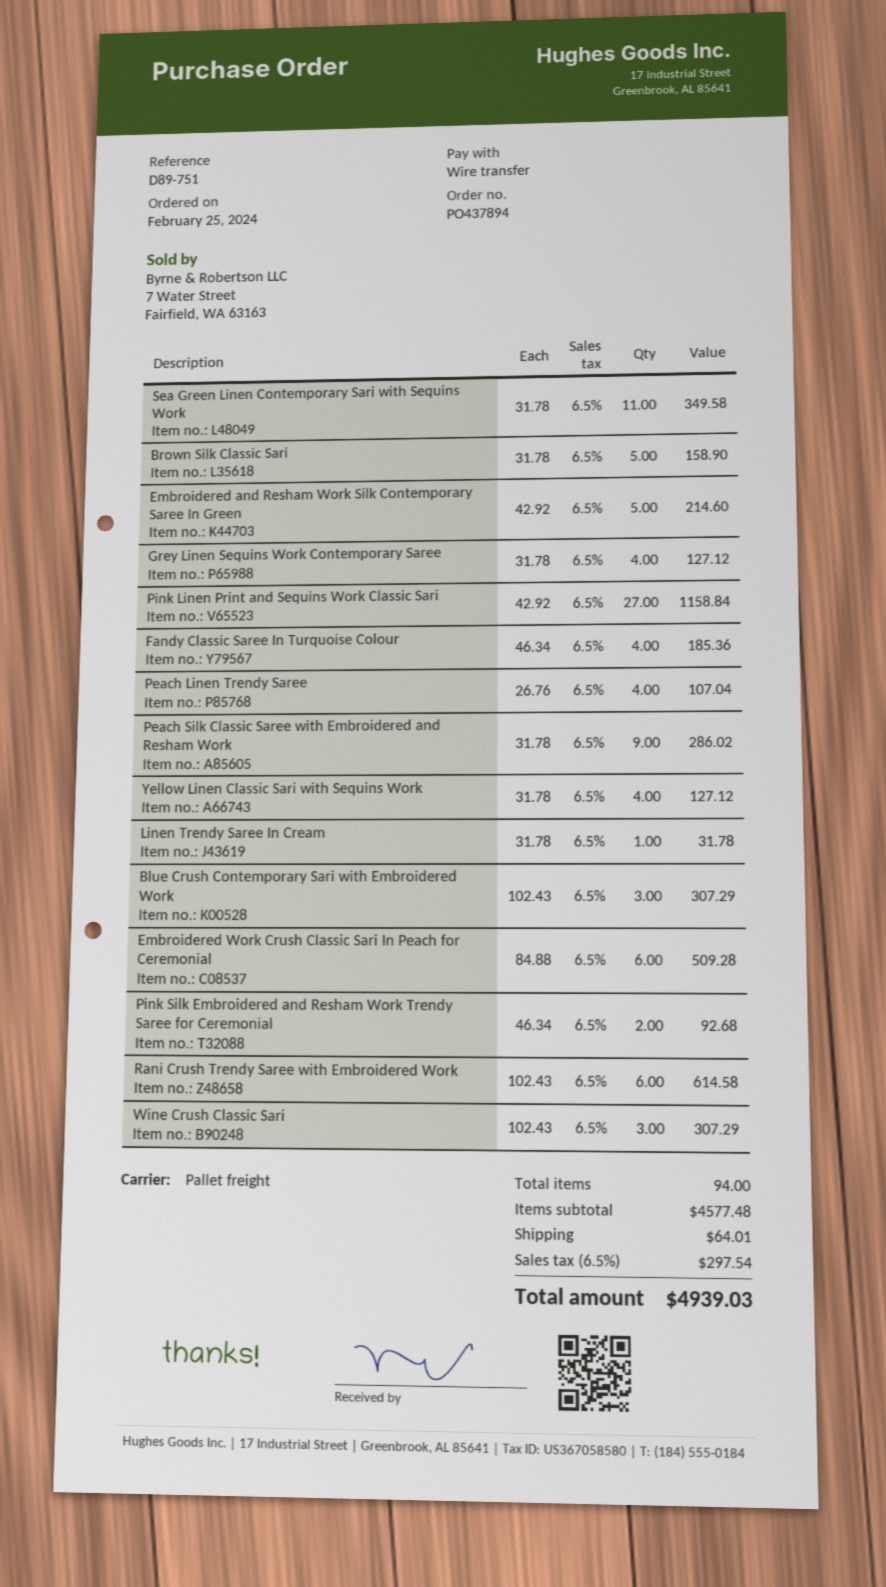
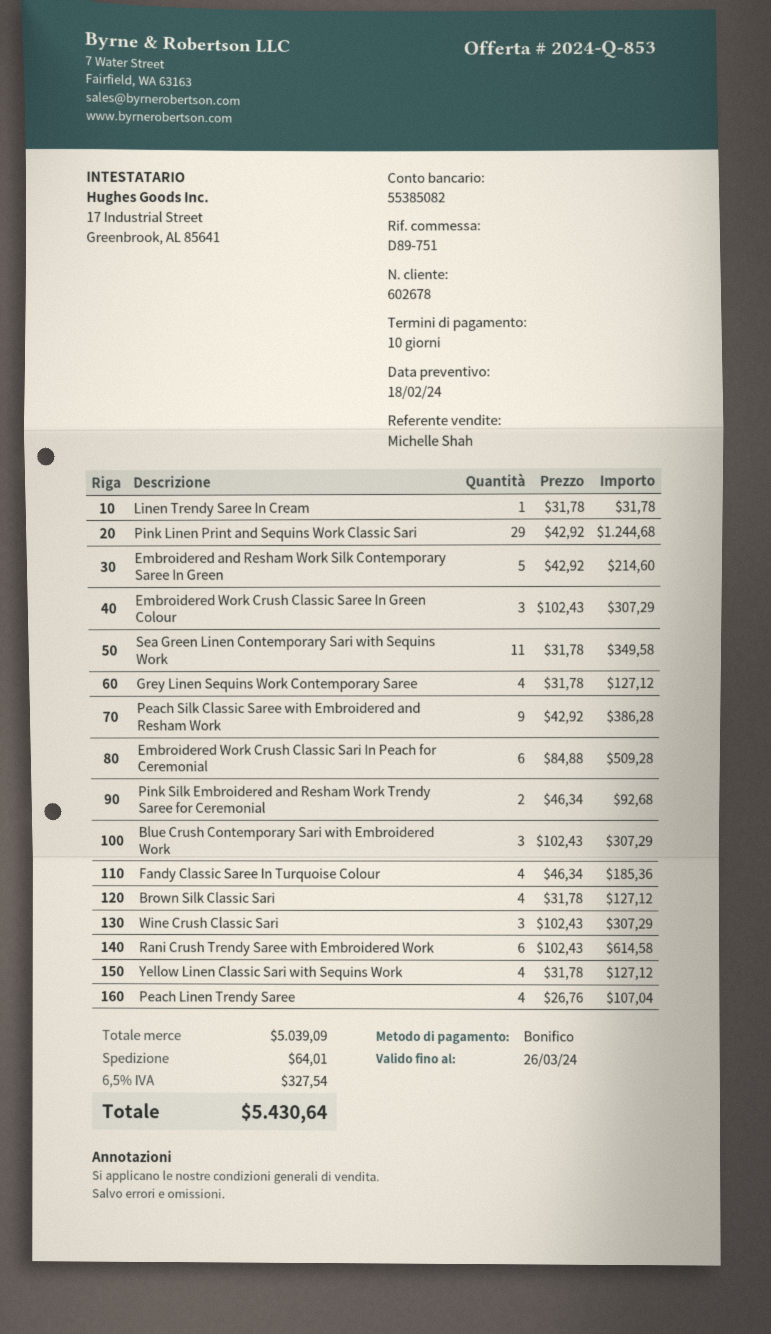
Brown Silk Classic Sari: 5 x 31.78 = 158.90 -> 4 x 31.78 = 127.12
Pink Linen Print and Sequins Work Classic Sari: 27 x 42.92 = 1158.84 -> 29 x 42.92 = 1244.68
Peach Silk Classic Saree with Embroidered and Resham Work: 9 x 31.78 = 286.02 -> 9 x 42.92 = 386.28
Embroidered Work Crush Classic Saree In Green Colour: none -> 3 x 102.43 = 307.29
subtotal: 4577.48 -> 5039.09
tax: 6.5% = 297.54 -> 6.5% = 327.54
total: 4939.03 -> 5430.64

